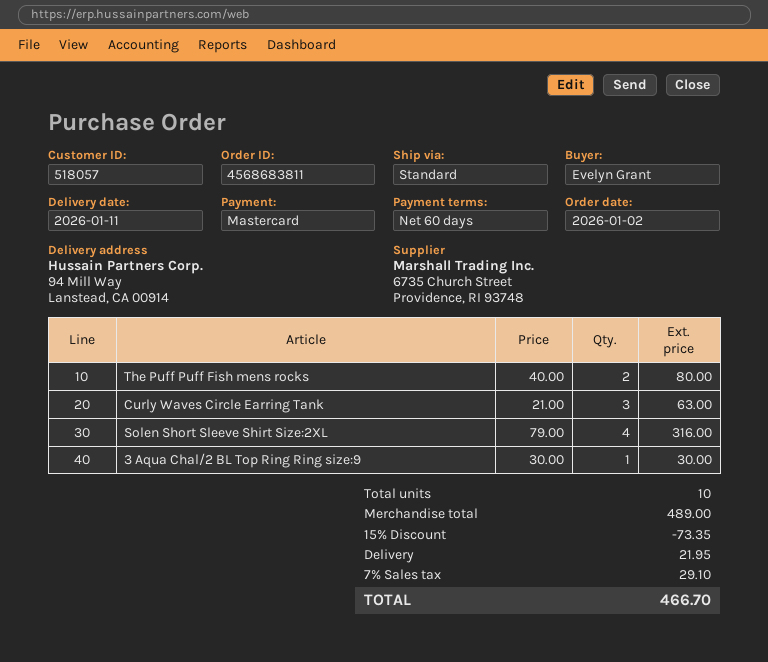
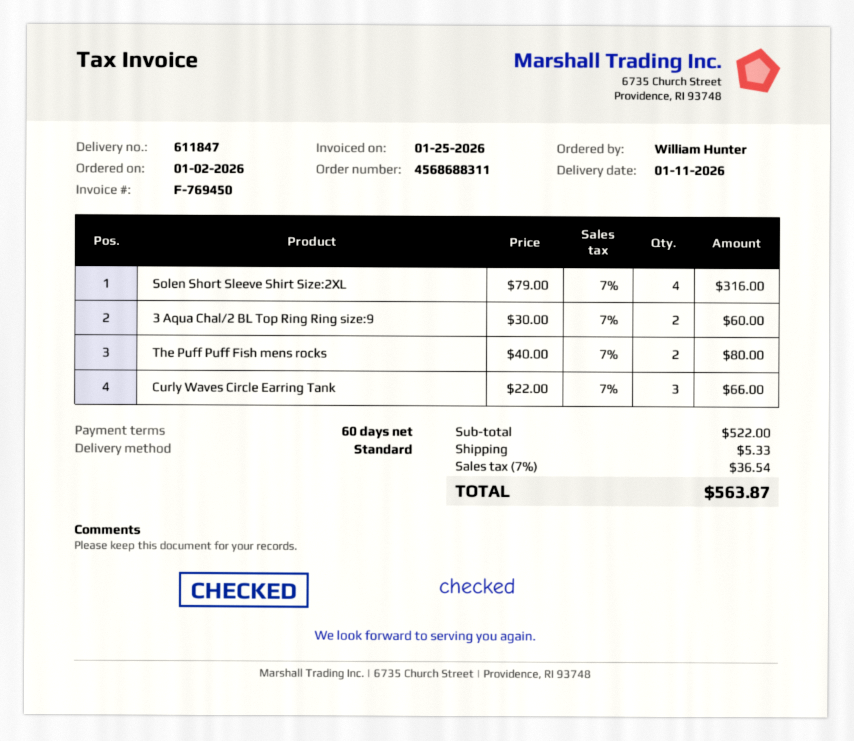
order number: 4568683811 -> 4568688311
ordered by: Evelyn Grant -> William Hunter
Curly Waves Circle Earring Tank: 3 x 21.00 = 63.00 -> 3 x 22.00 = 66.00
3 Aqua Chal/2 BL Top Ring Ring size:9: 1 x 30.00 = 30.00 -> 2 x 30.00 = 60.00
subtotal: 489.00 -> 522.00
discount: 15% = 73.35 -> none
shipping: 21.95 -> 5.33
tax: 7% = 29.10 -> 7% = 36.54
total: 466.70 -> 563.87

